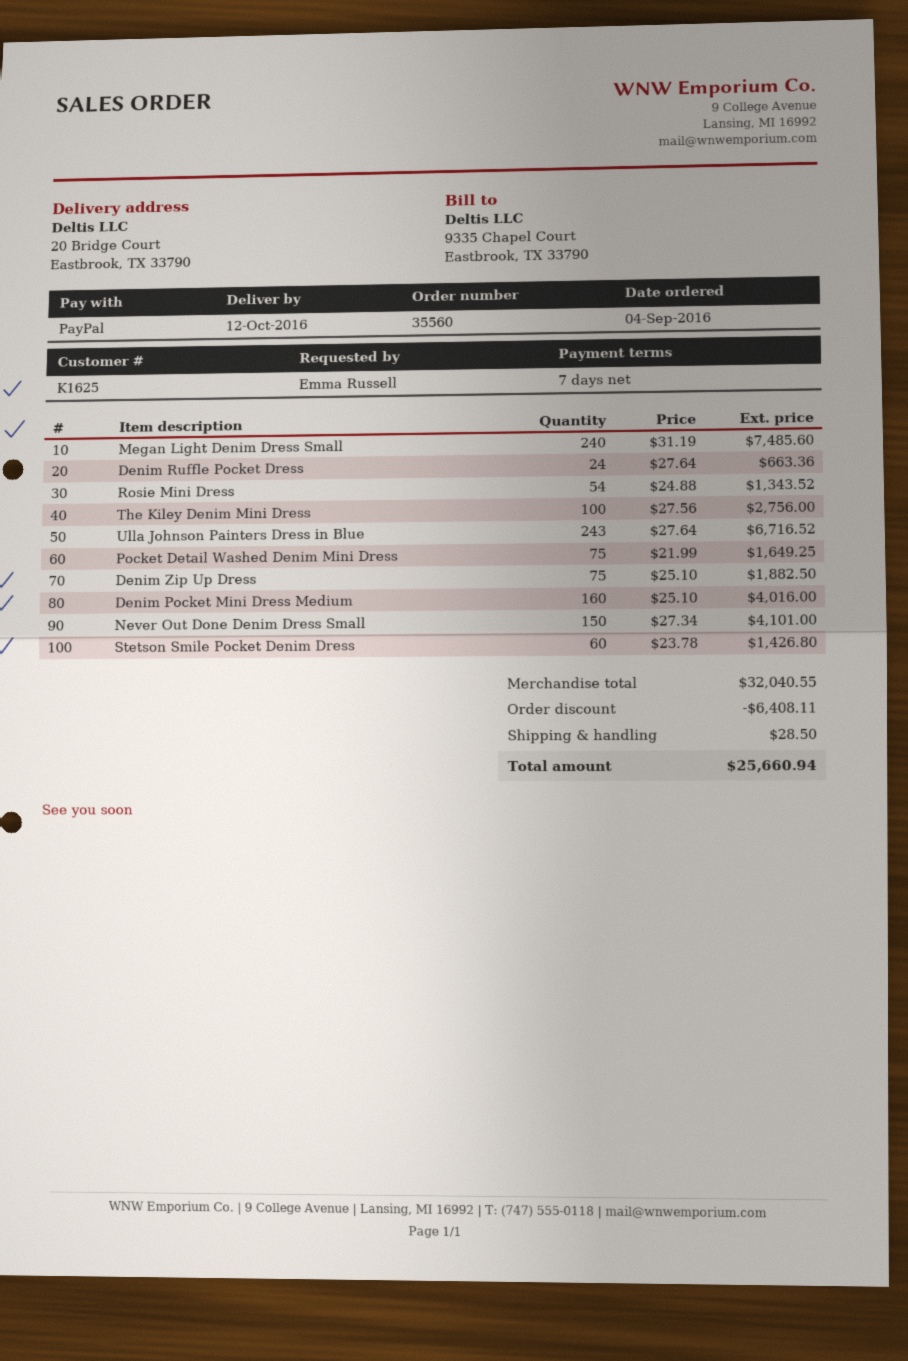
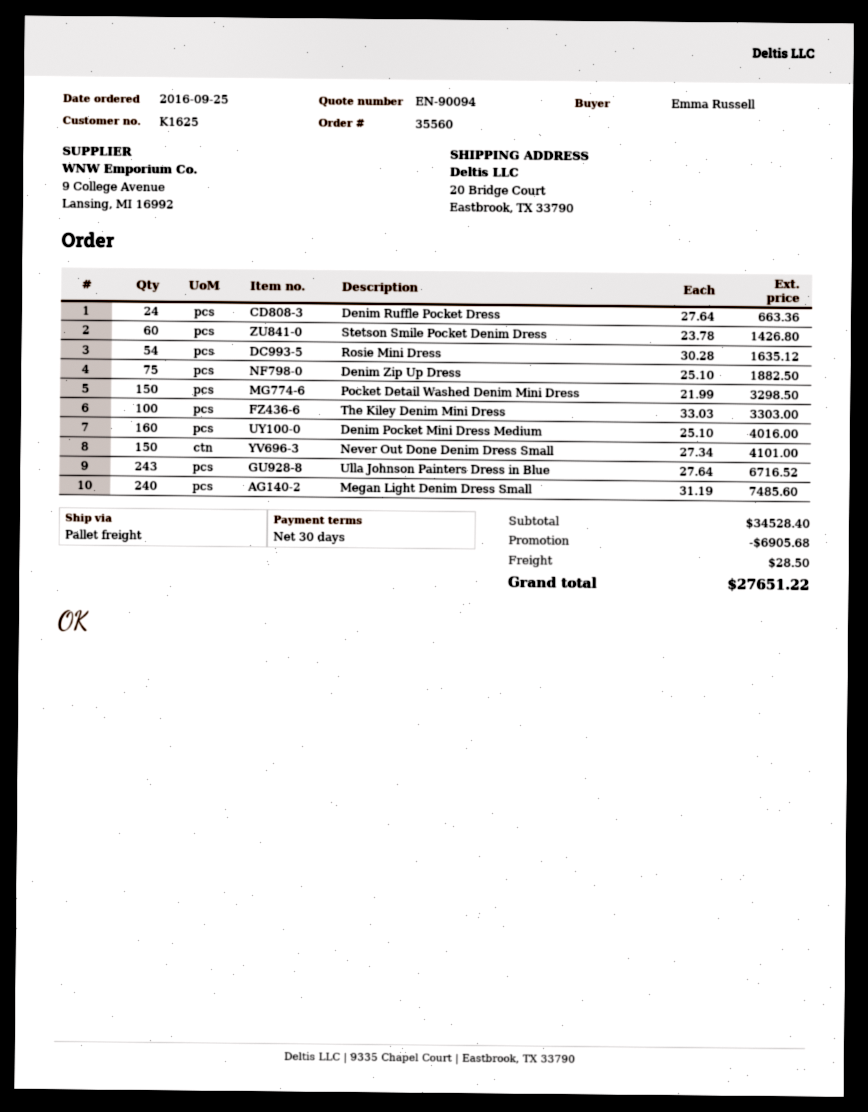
order date: 2016-09-04 -> 2016-09-25
payment terms: 7 days -> 30 days
Rosie Mini Dress: 54 x 24.88 = 1343.52 -> 54 x 30.28 = 1635.12
The Kiley Denim Mini Dress: 100 x 27.56 = 2756.00 -> 100 x 33.03 = 3303.00
Pocket Detail Washed Denim Mini Dress: 75 x 21.99 = 1649.25 -> 150 x 21.99 = 3298.50
subtotal: 32040.55 -> 34528.40
discount: 6408.11 -> 6905.68
total: 25660.94 -> 27651.22

